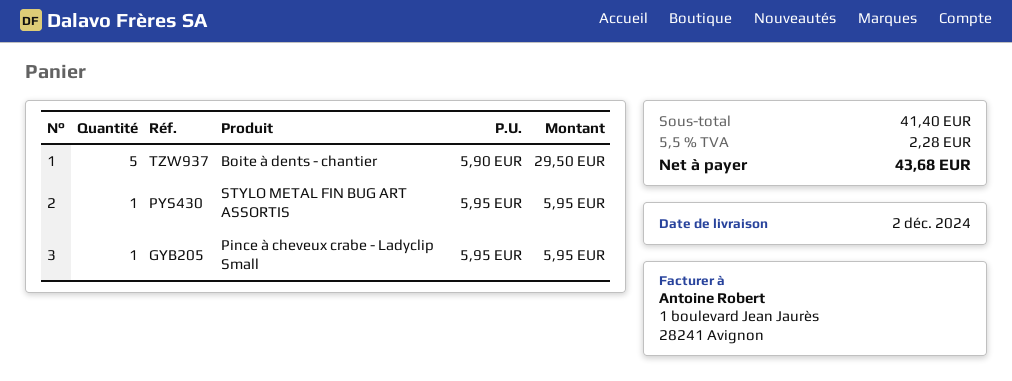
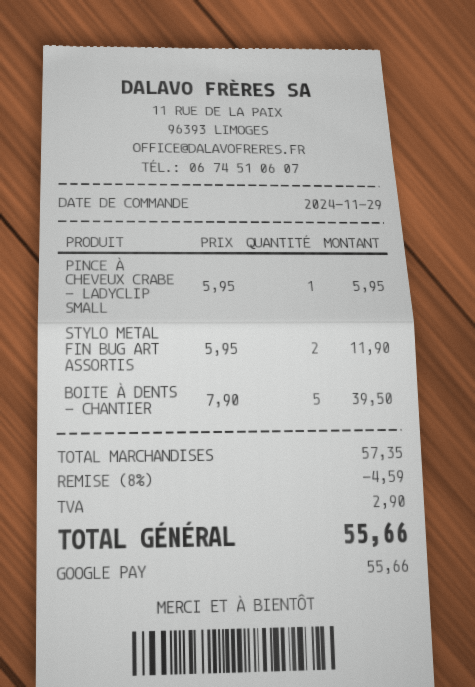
Boite à dents - chantier: 5 x 5.90 = 29.50 -> 5 x 7.90 = 39.50
STYLO METAL FIN BUG ART ASSORTIS: 1 x 5.95 = 5.95 -> 2 x 5.95 = 11.90
subtotal: 41.40 -> 57.35
discount: none -> 8% = 4.59
tax: 2.28 -> 2.90
total: 43.68 -> 55.66

